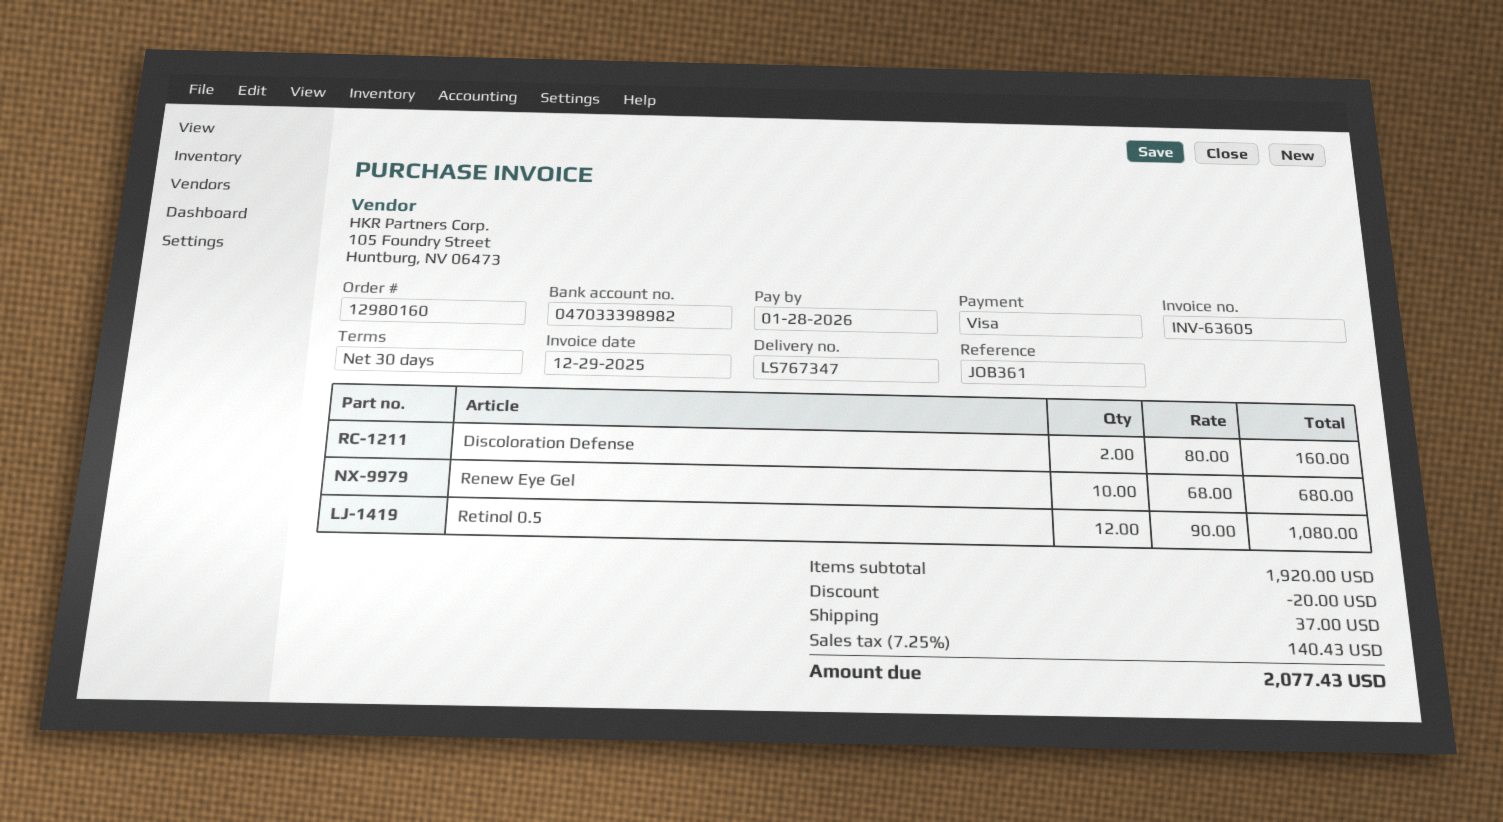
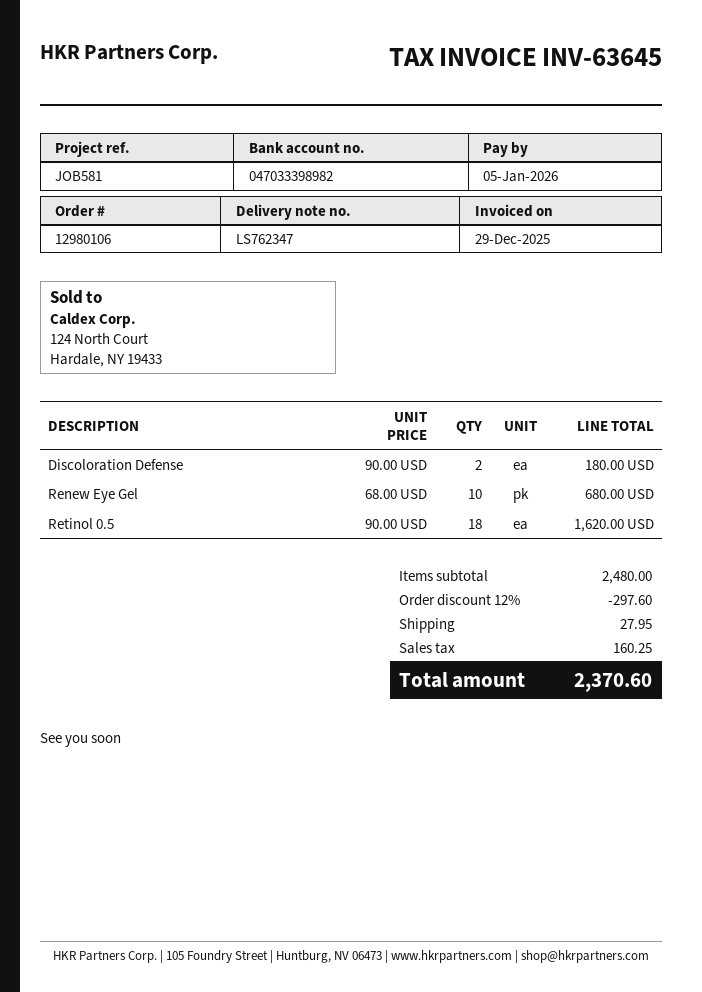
order number: 12980160 -> 12980106
delivery note number: LS767347 -> LS762347
invoice number: INV-63605 -> INV-63645
due date: 2026-01-28 -> 2026-01-05
reference: JOB361 -> JOB581
Discoloration Defense: 2 x 80.00 = 160.00 -> 2 x 90.00 = 180.00
Retinol 0.5: 12 x 90.00 = 1080.00 -> 18 x 90.00 = 1620.00
subtotal: 1920.00 -> 2480.00
discount: 20.00 -> 297.60
shipping: 37.00 -> 27.95
tax: 140.43 -> 160.25
total: 2077.43 -> 2370.60

